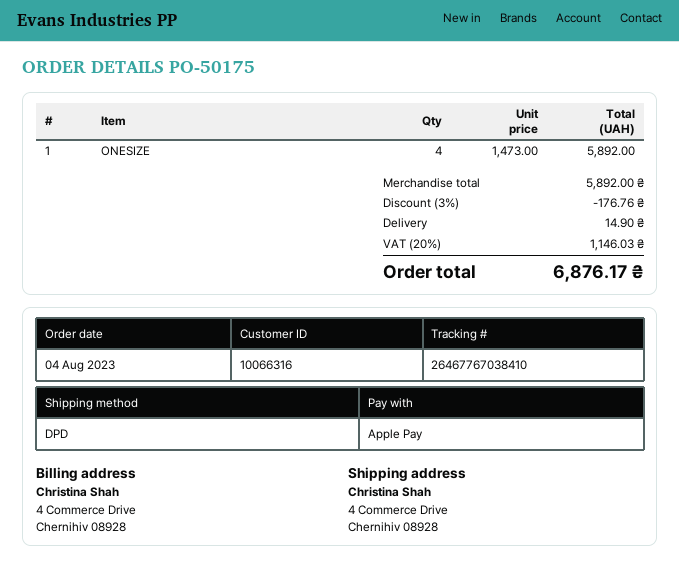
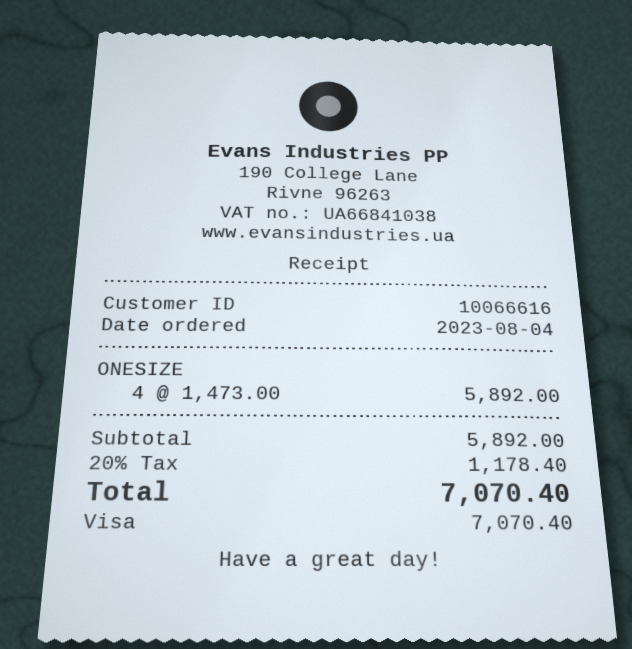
customer number: 10066316 -> 10066616
payment method: Apple Pay -> Visa
discount: 3% = 176.76 -> none
shipping: 14.90 -> none
tax: 20% = 1146.03 -> 20% = 1178.40
total: 6876.17 -> 7070.40

